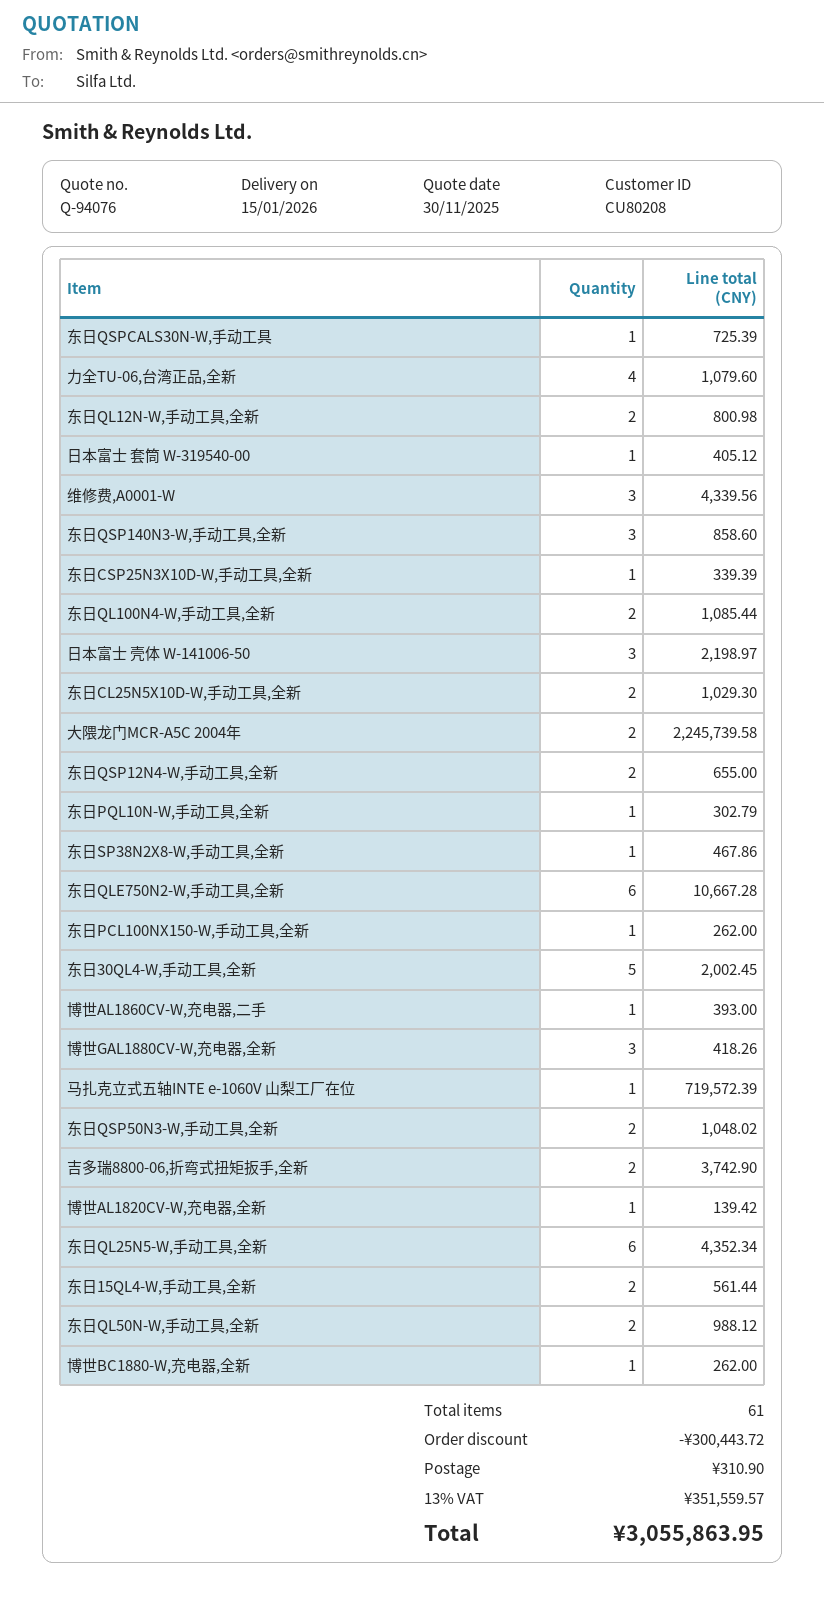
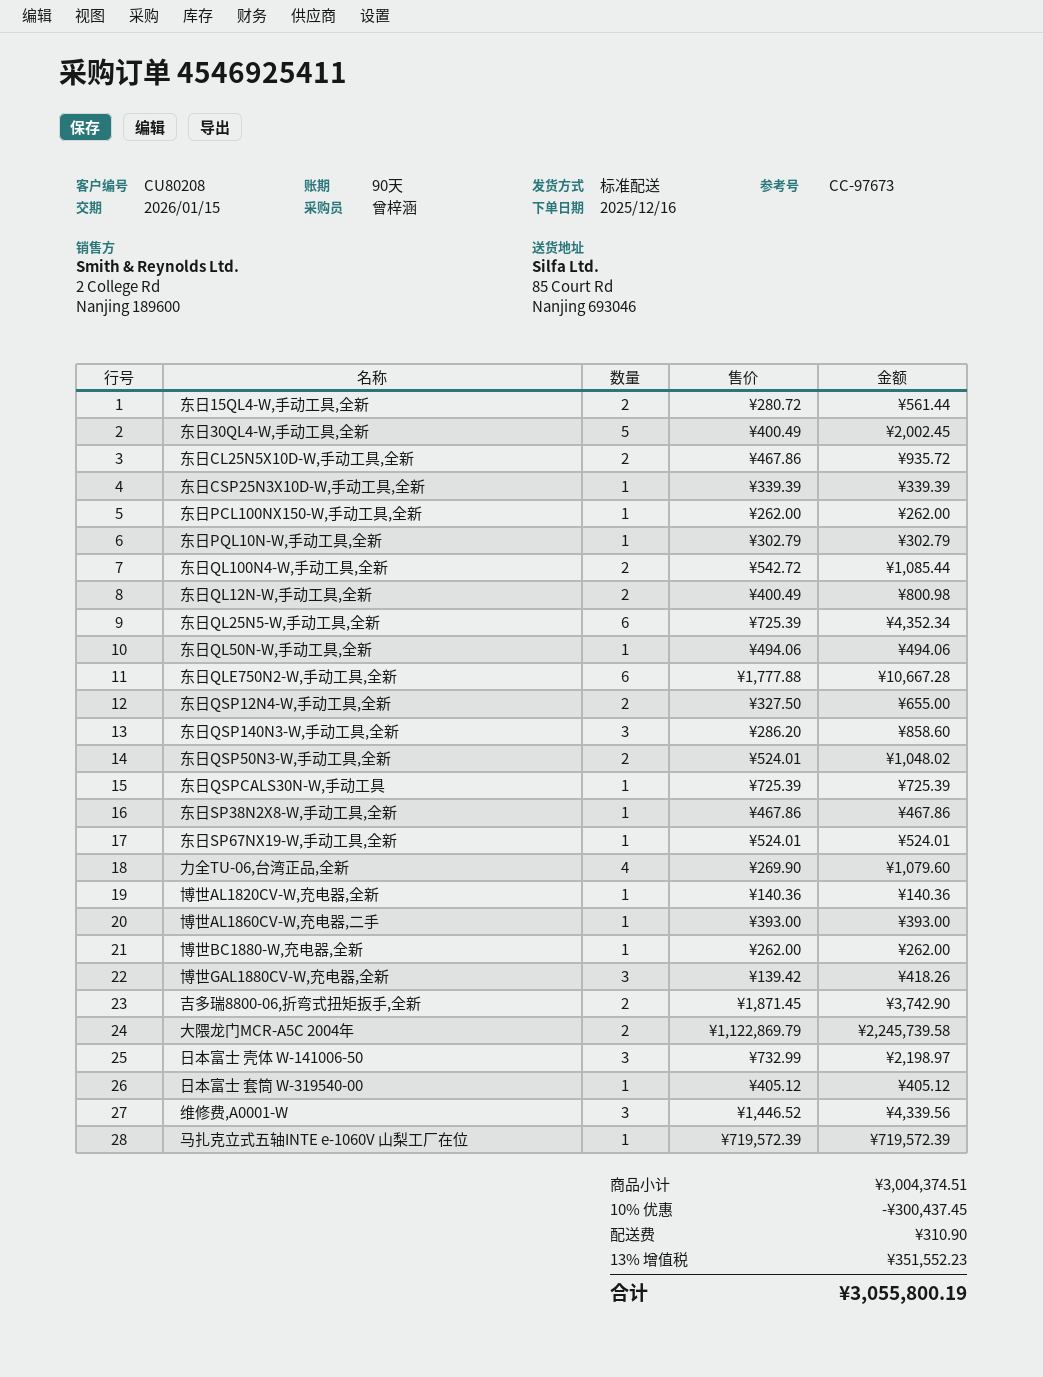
东日CL25N5X10D-W,手动工具,全新: 2 for 1029.30 -> 2 for 935.72
博世AL1820CV-W,充电器,全新: 1 for 139.42 -> 1 for 140.36
东日QL50N-W,手动工具,全新: 2 for 988.12 -> 1 for 494.06
东日SP67NX19-W,手动工具,全新: none -> 1 for 524.01
discount: 300443.72 -> 300437.45
tax: 13% = 351559.57 -> 13% = 351552.23
total: 3055863.95 -> 3055800.19

